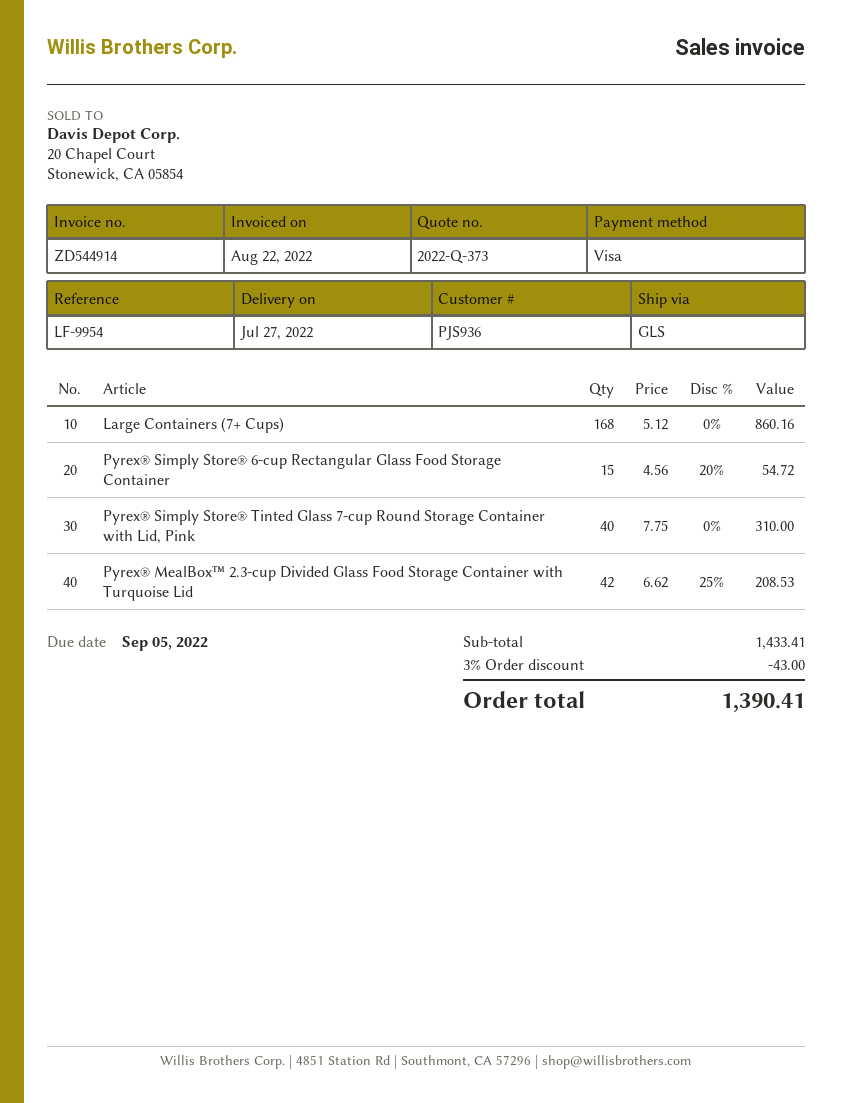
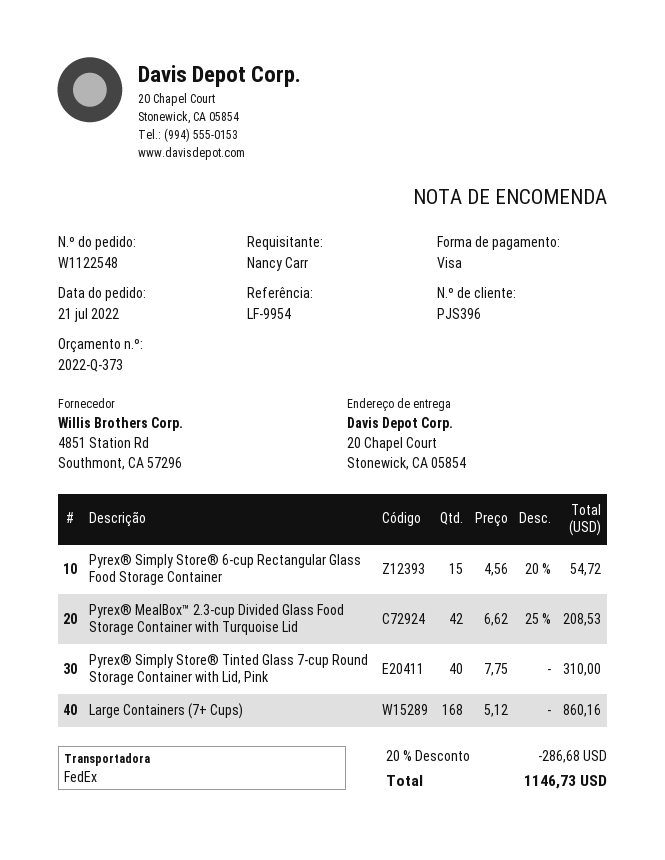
customer number: PJS936 -> PJS396
shipping method: GLS -> FedEx
discount: 3% = 43.00 -> 20% = 286.68
total: 1390.41 -> 1146.73

